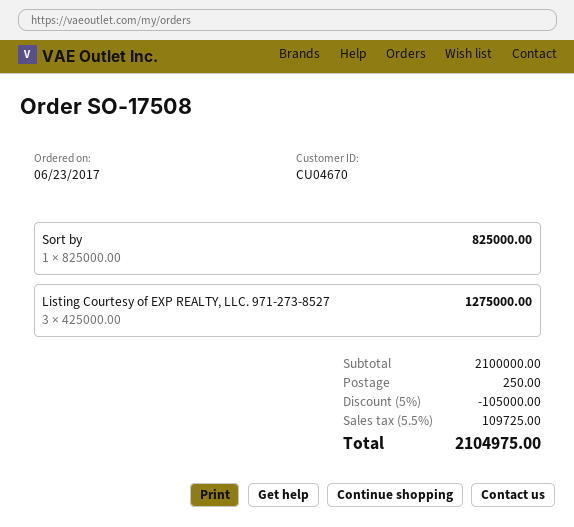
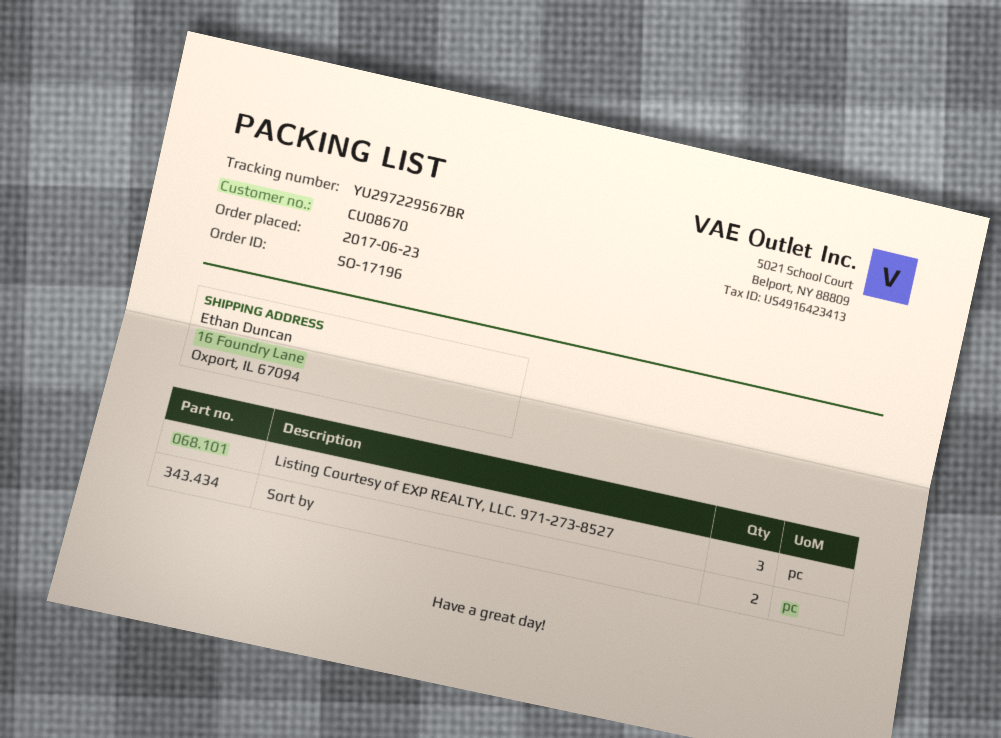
order number: SO-17508 -> SO-17196
customer number: CU04670 -> CU08670
Sort by: 1 -> 2

